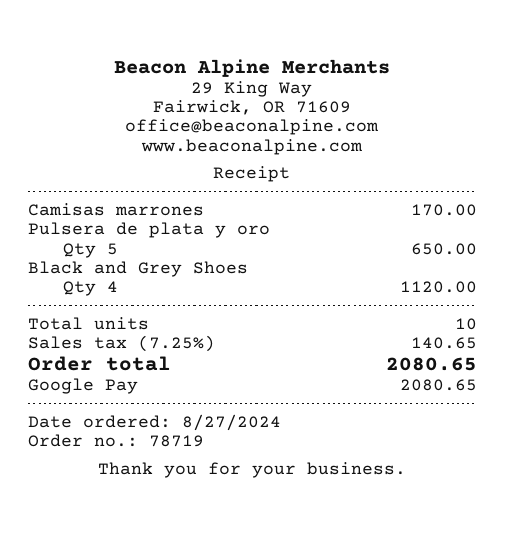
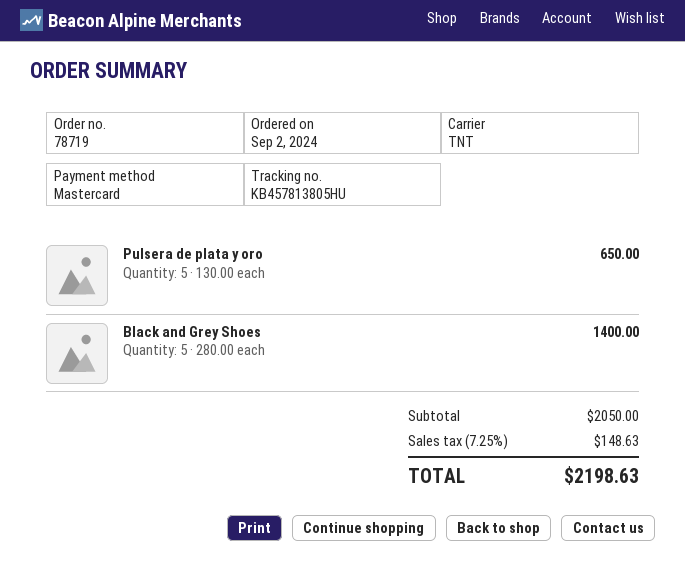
order date: 2024-08-27 -> 2024-09-02
payment method: Google Pay -> Mastercard
Camisas marrones: 1 for 170.00 -> none
Black and Grey Shoes: 4 for 1120.00 -> 5 for 1400.00
tax: 7.25% = 140.65 -> 7.25% = 148.63
total: 2080.65 -> 2198.63

